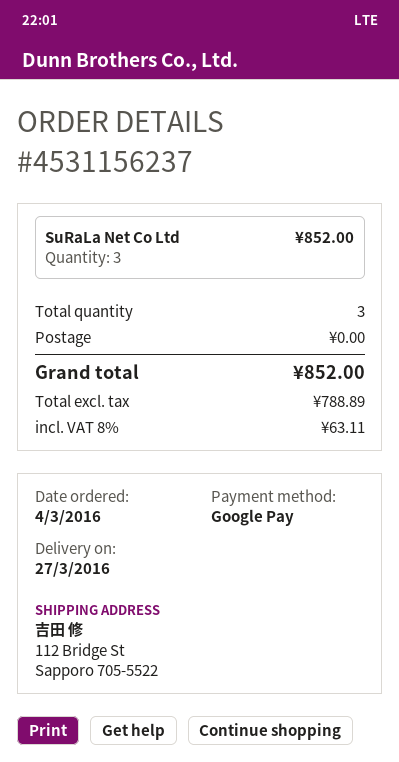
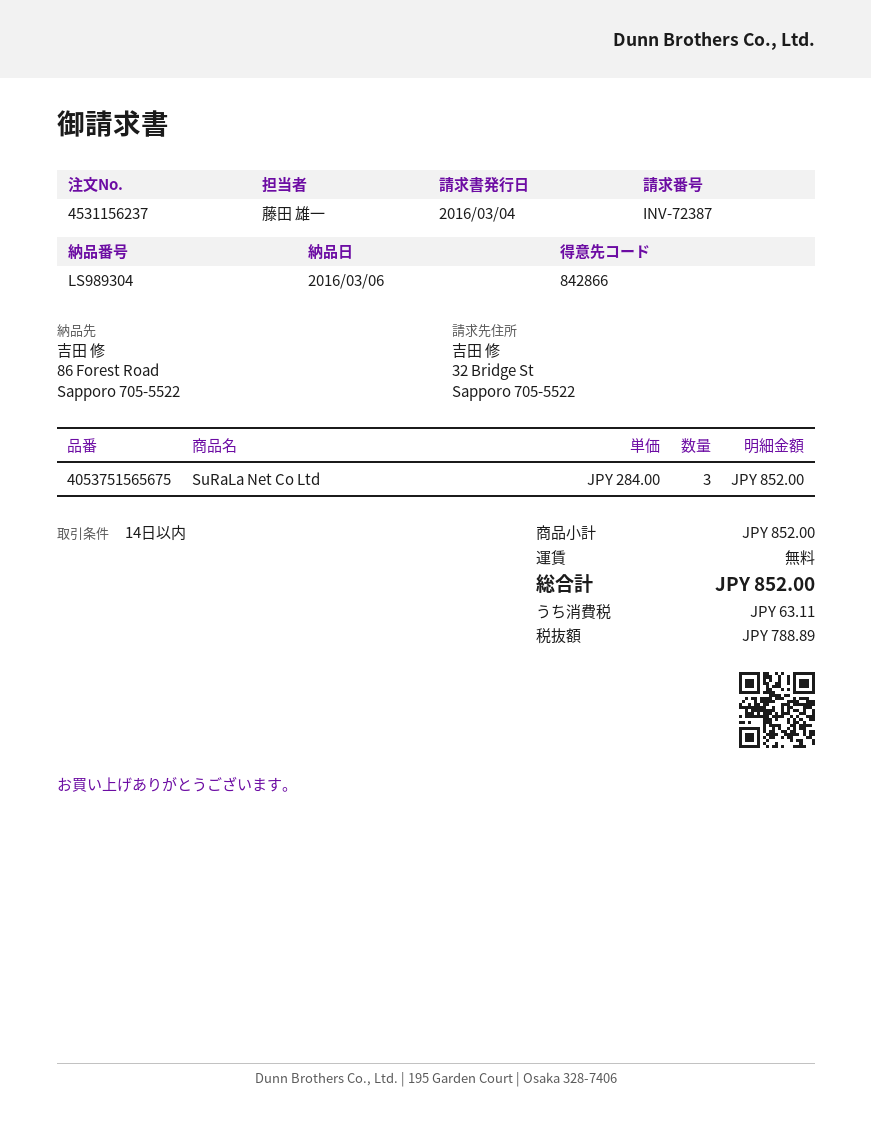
delivery date: 2016-03-27 -> 2016-03-06
ship to: 112 Bridge St, Sapporo 705-5522 -> 86 Forest Road, Sapporo 705-5522

